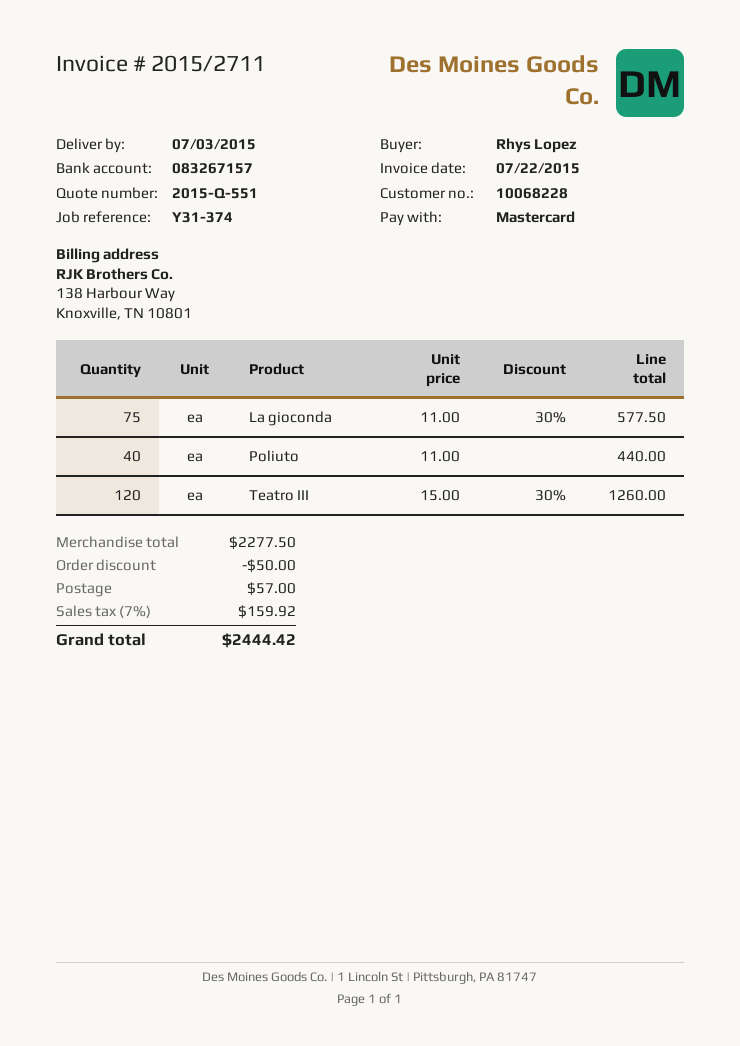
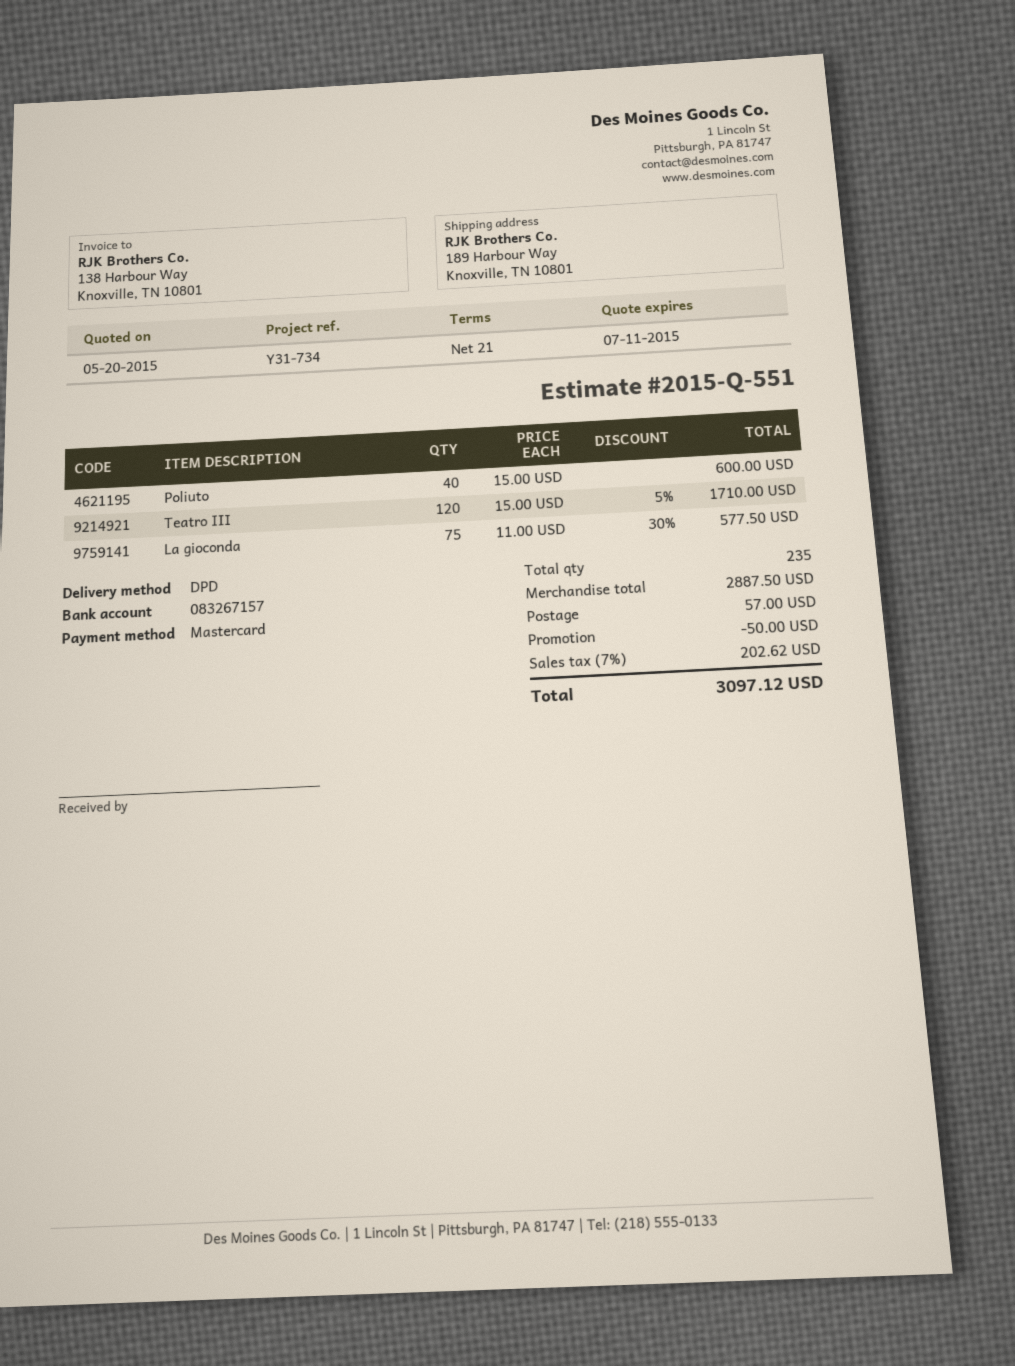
reference: Y31-374 -> Y31-734
Poliuto: 40 x 11.00 = 440.00 -> 40 x 15.00 = 600.00
Teatro III: 120 x 15.00 - 30% = 1260.00 -> 120 x 15.00 - 5% = 1710.00
subtotal: 2277.50 -> 2887.50
tax: 7% = 159.92 -> 7% = 202.62
total: 2444.42 -> 3097.12

